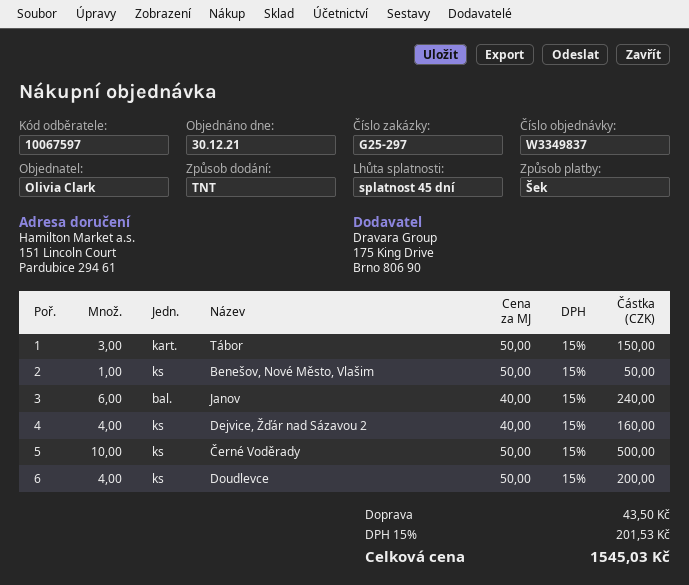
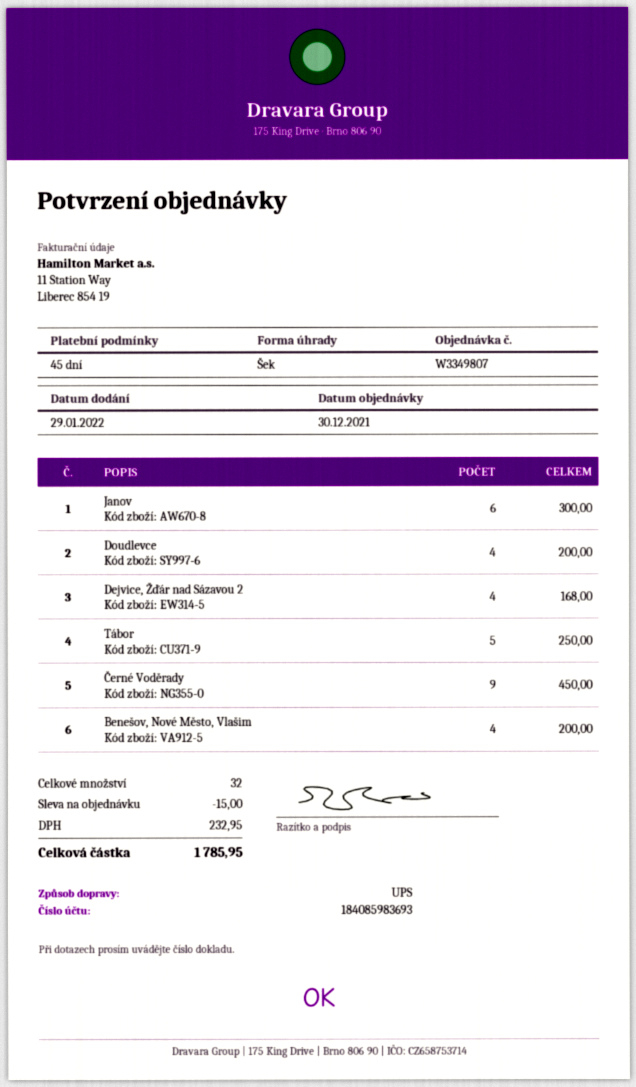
order number: W3349837 -> W3349807
shipping method: TNT -> UPS
Tábor: 3 for 150.00 -> 5 for 250.00
Benešov, Nové Město, Vlašim: 1 for 50.00 -> 4 for 200.00
Janov: 6 for 240.00 -> 6 for 300.00
Dejvice, Žďár nad Sázavou 2: 4 for 160.00 -> 4 for 168.00
Černé Voděrady: 10 for 500.00 -> 9 for 450.00
discount: none -> 15.00
shipping: 43.50 -> none
tax: 201.53 -> 232.95
total: 1545.03 -> 1785.95

